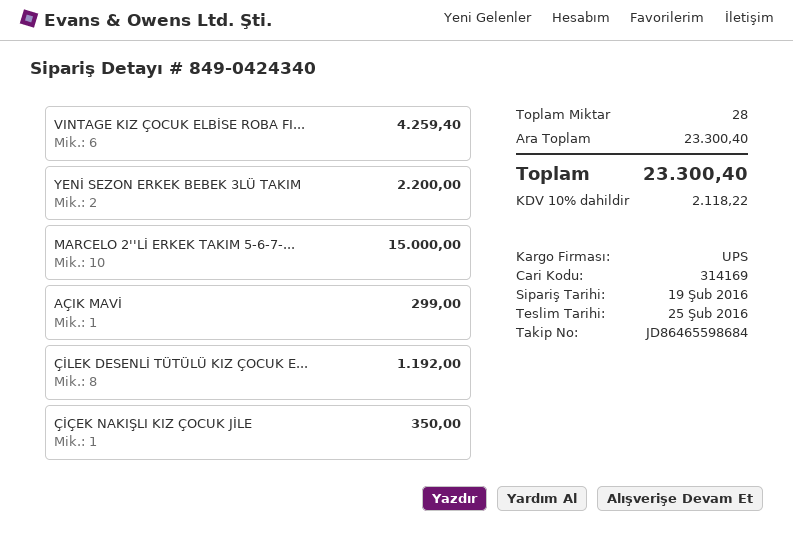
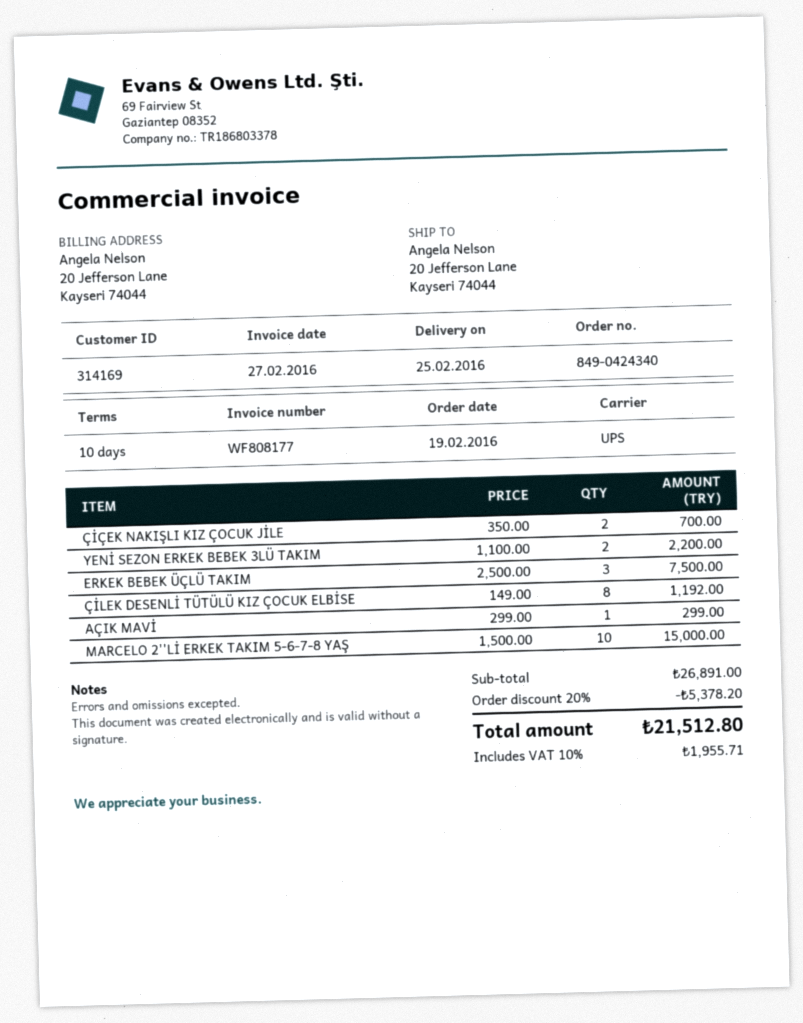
VINTAGE KIZ ÇOCUK ELBİSE ROBA FI...: 6 for 4259.40 -> none
ÇİÇEK NAKIŞLI KIZ ÇOCUK JİLE: 1 for 350.00 -> 2 for 700.00
ERKEK BEBEK ÜÇLÜ TAKIM: none -> 3 for 7500.00
subtotal: 23300.40 -> 26891.00
discount: none -> 20% = 5378.20
tax: 10% = 2118.22 -> 10% = 1955.71
total: 23300.40 -> 21512.80

